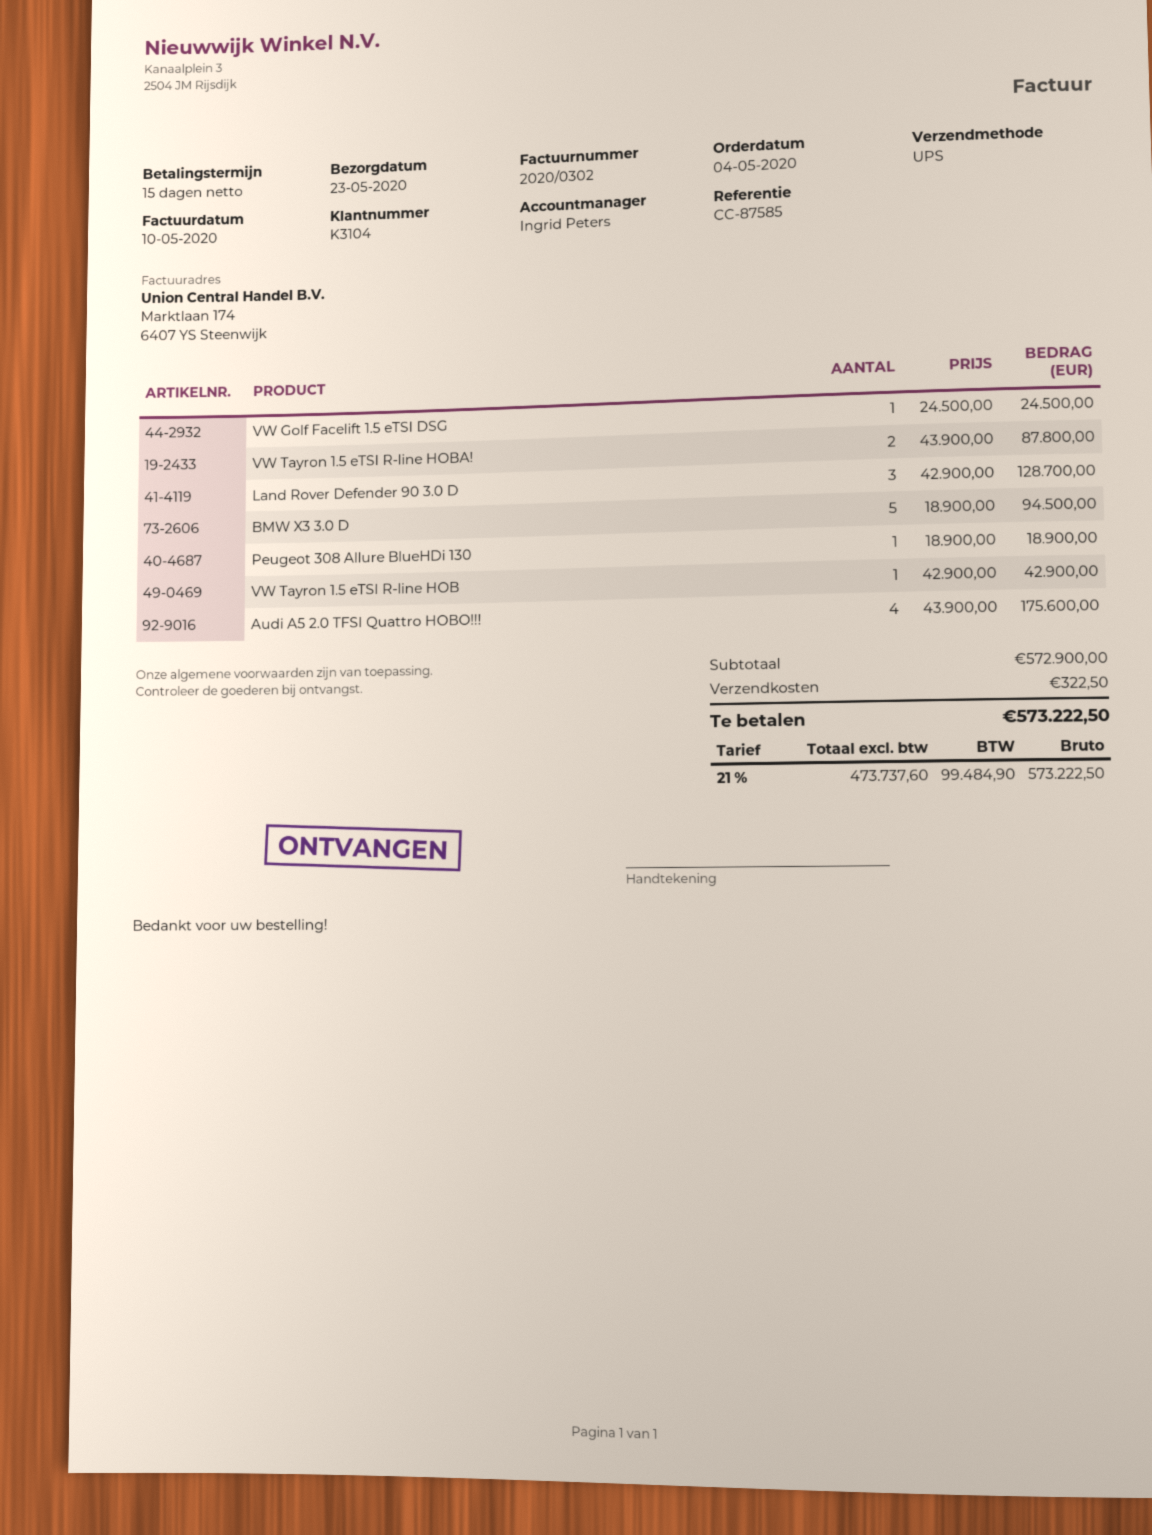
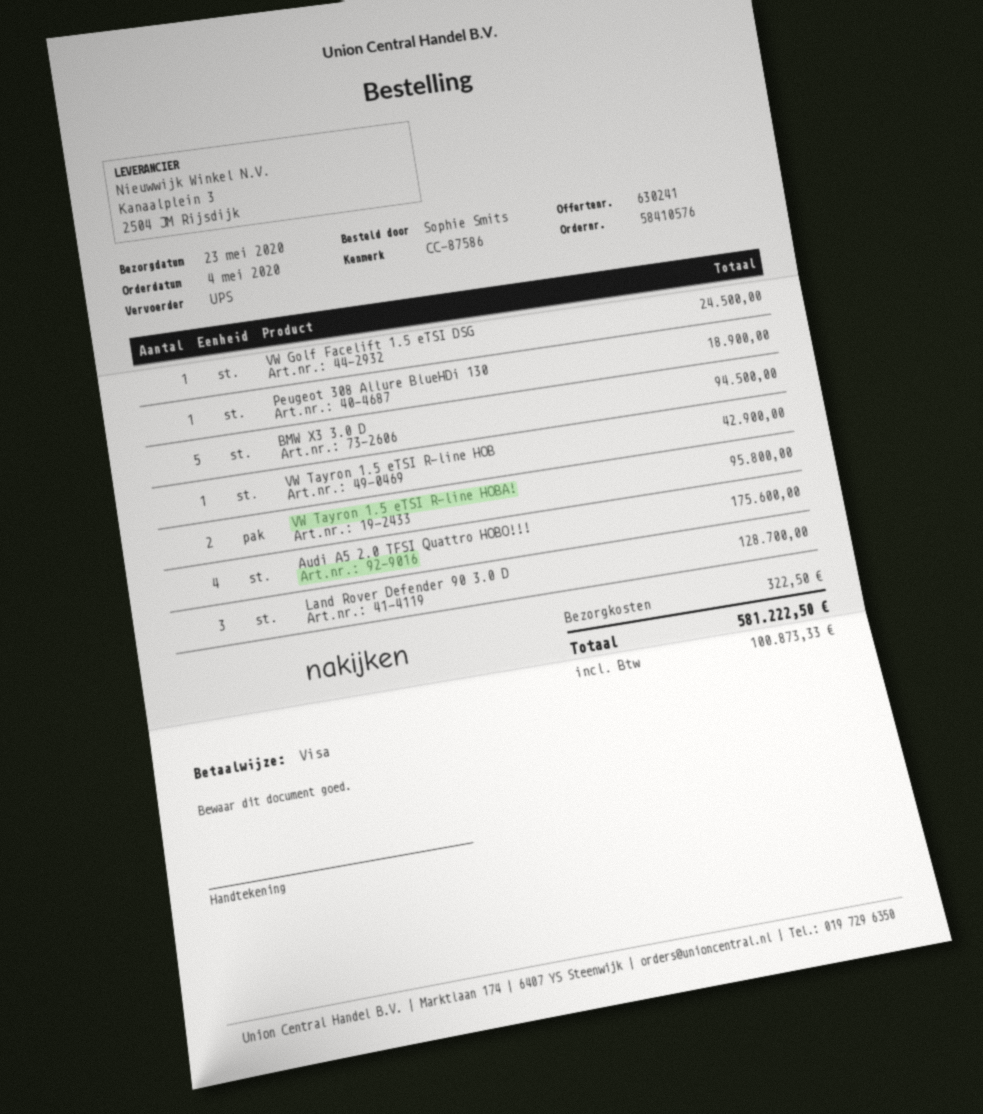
reference: CC-87585 -> CC-87586
VW Tayron 1.5 eTSI R-line НОВА!: 2 for 87800.00 -> 2 for 95800.00
tax: 99484.90 -> 100873.33
total: 573222.50 -> 581222.50

